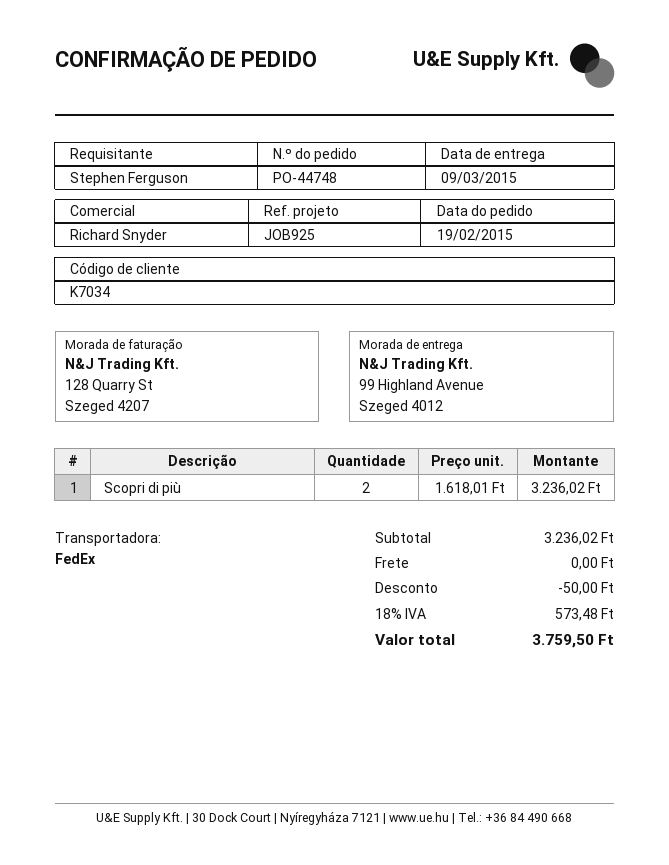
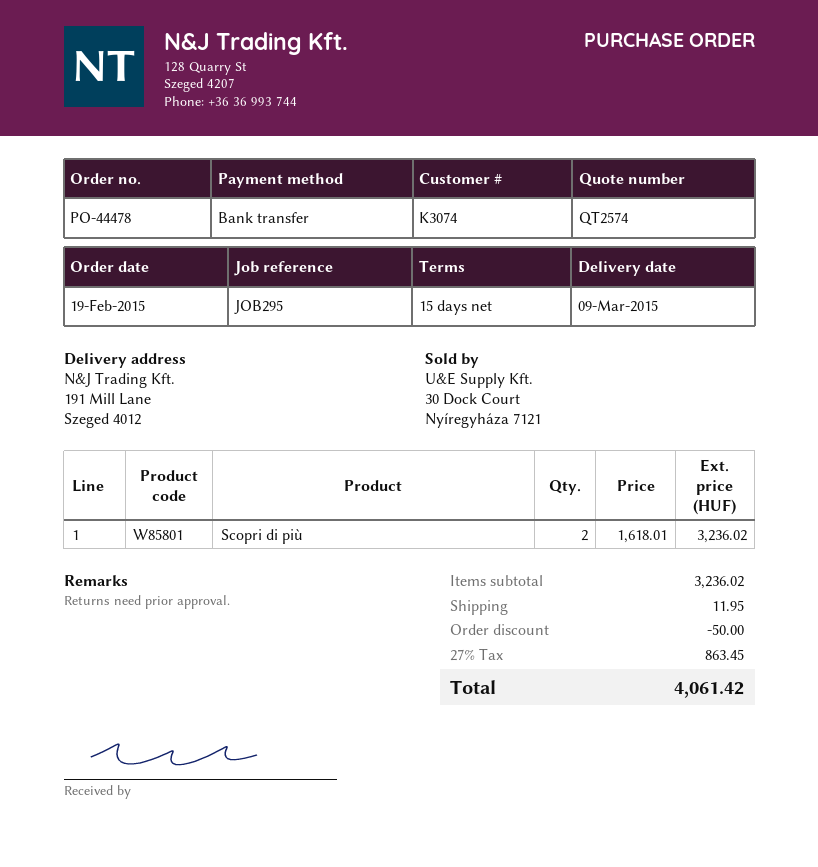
order number: PO-44748 -> PO-44478
customer number: K7034 -> K3074
reference: JOB925 -> JOB295
ship to: 99 Highland Avenue, Szeged 4012 -> 191 Mill Lane, Szeged 4012
shipping: 0.00 -> 11.95
tax: 18% = 573.48 -> 27% = 863.45
total: 3759.50 -> 4061.42

